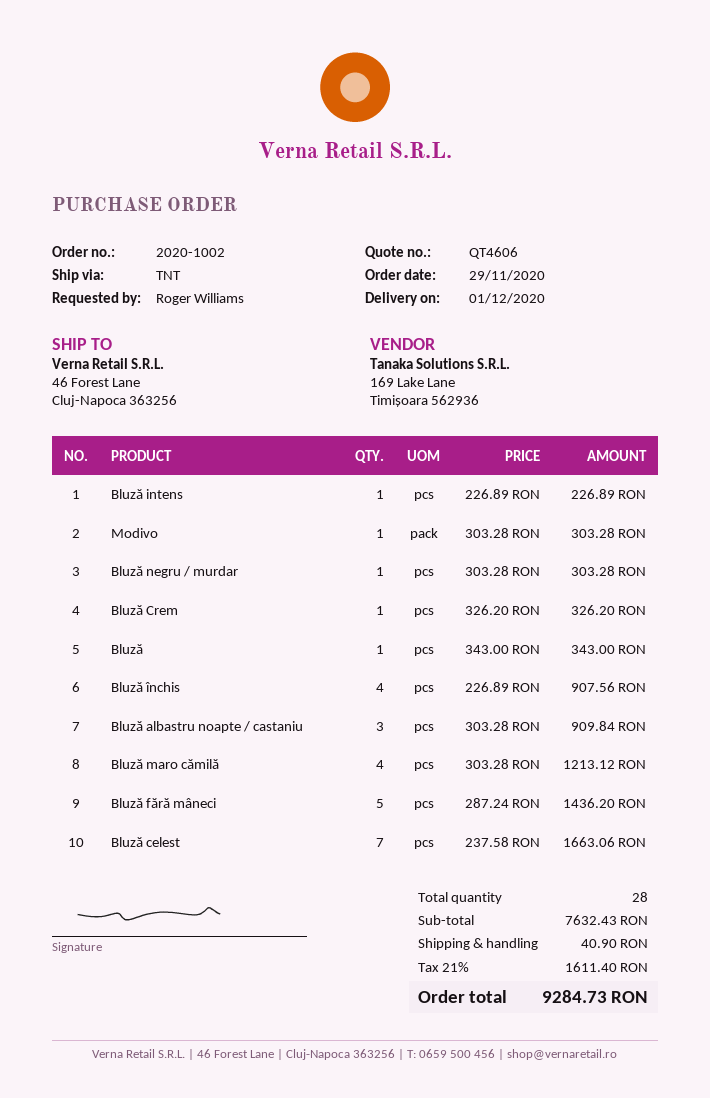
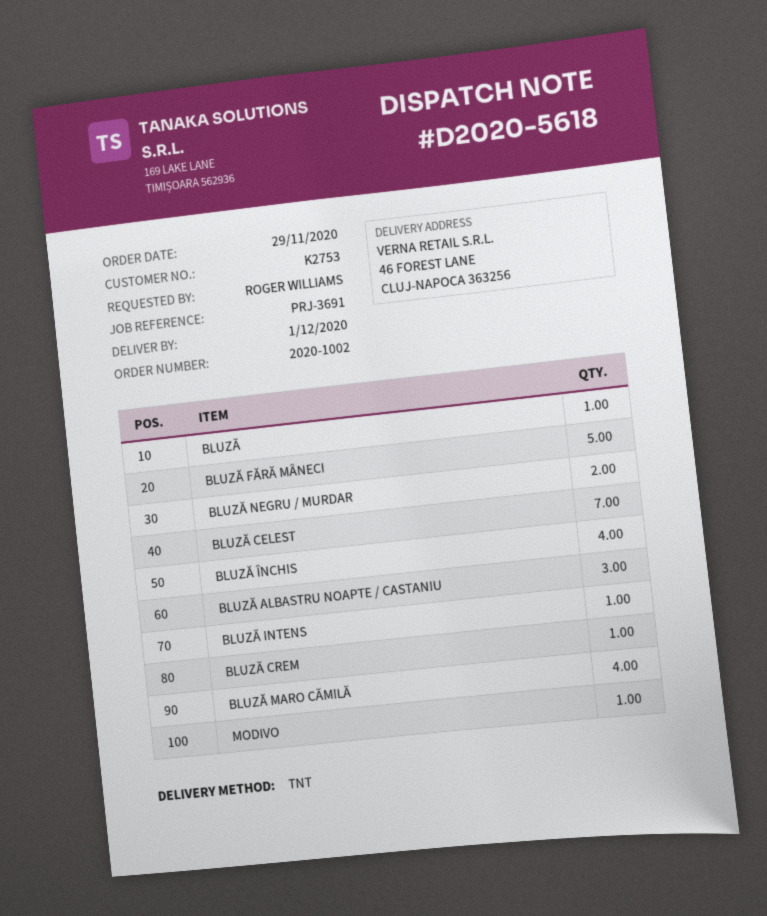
Bluză negru / murdar: 1 -> 2

